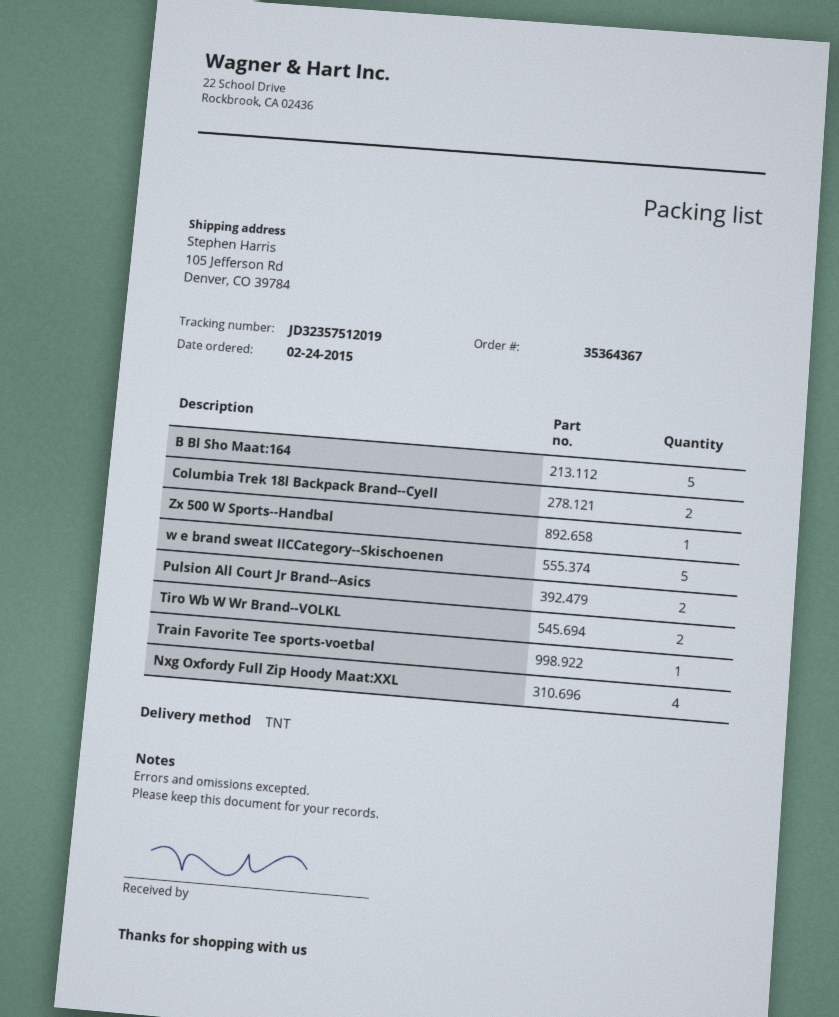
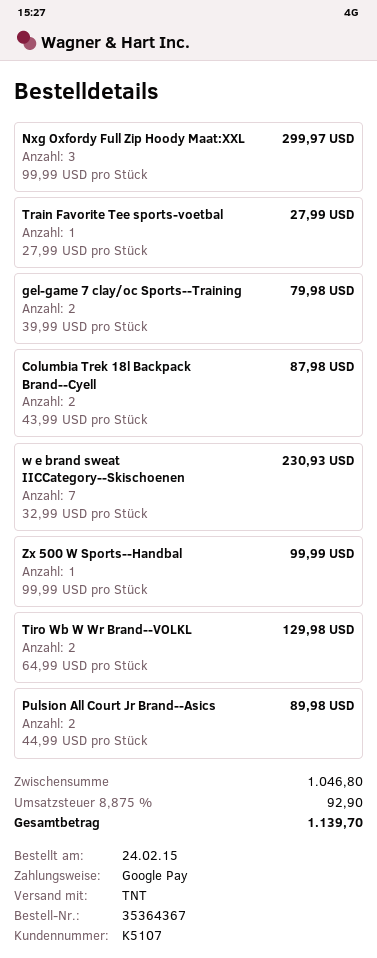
B Bl Sho Maat:164: 5 -> none
w e brand sweat IICCategory--Skischoenen: 5 -> 7
Nxg Oxfordy Full Zip Hoody Maat:XXL: 4 -> 3
gel-game 7 clay/oc Sports--Training: none -> 2

